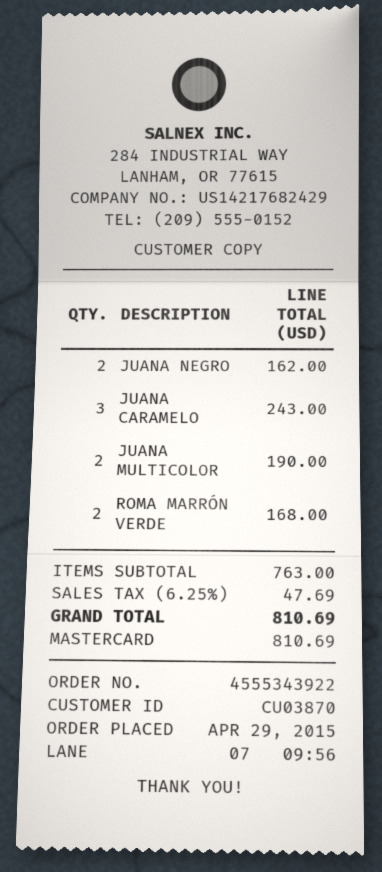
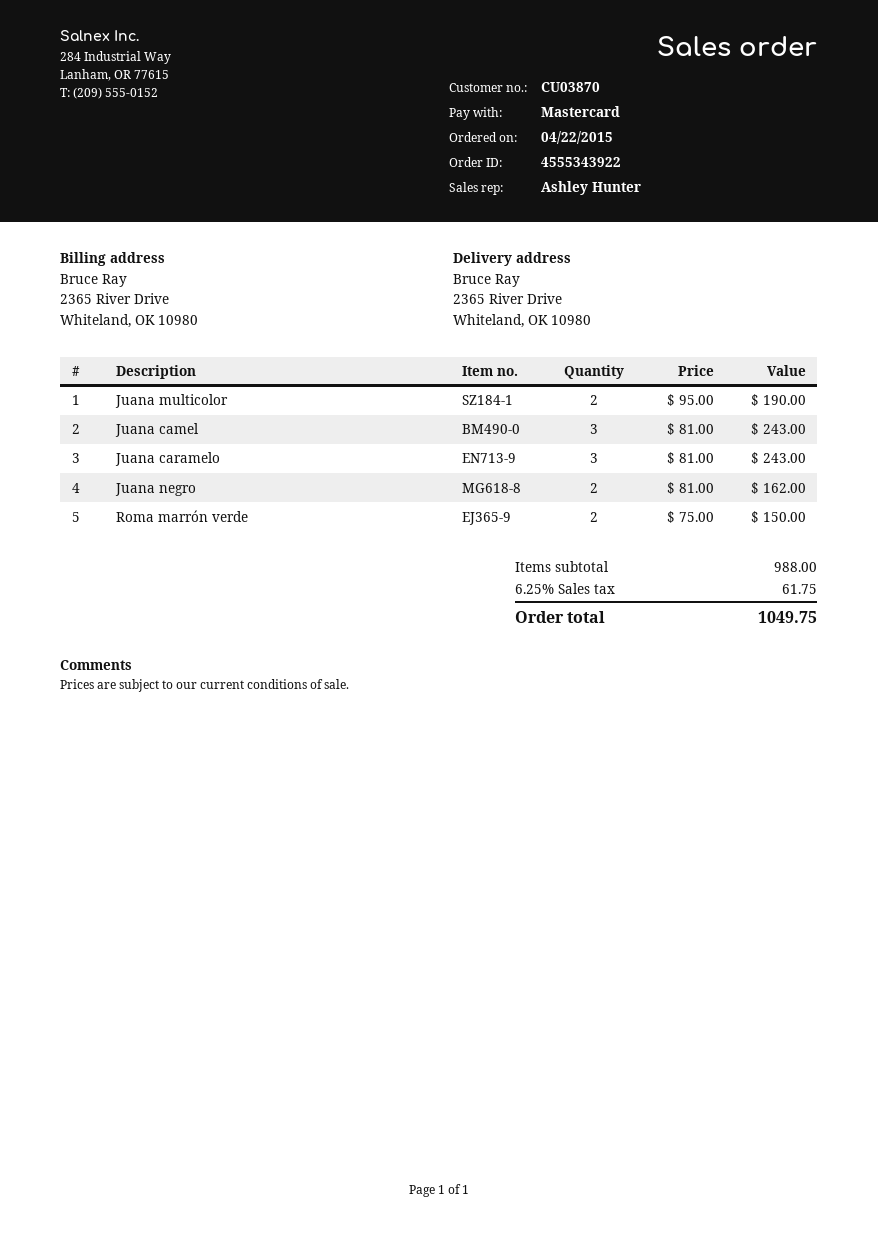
order date: 2015-04-29 -> 2015-04-22
ROMA MARRÓN VERDE: 2 for 168.00 -> 2 for 150.00
Juana camel: none -> 3 for 243.00
subtotal: 763.00 -> 988.00
tax: 6.25% = 47.69 -> 6.25% = 61.75
total: 810.69 -> 1049.75

